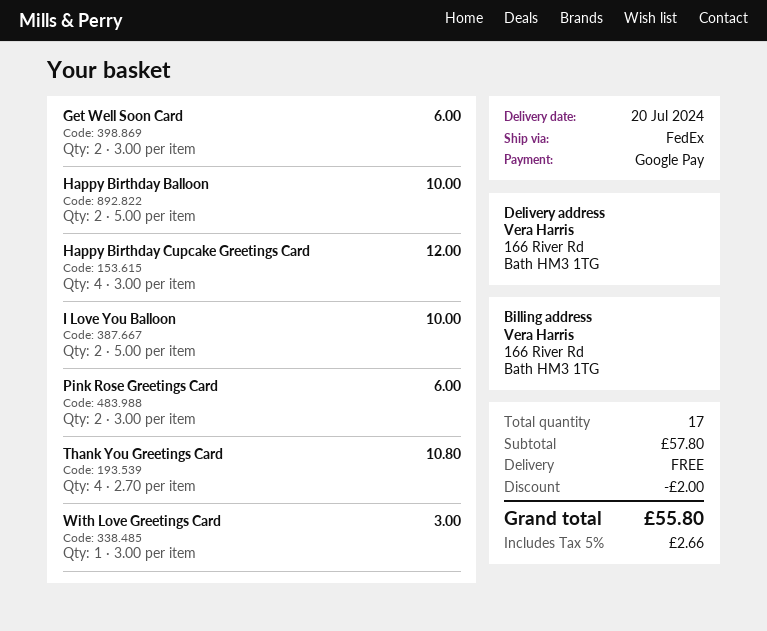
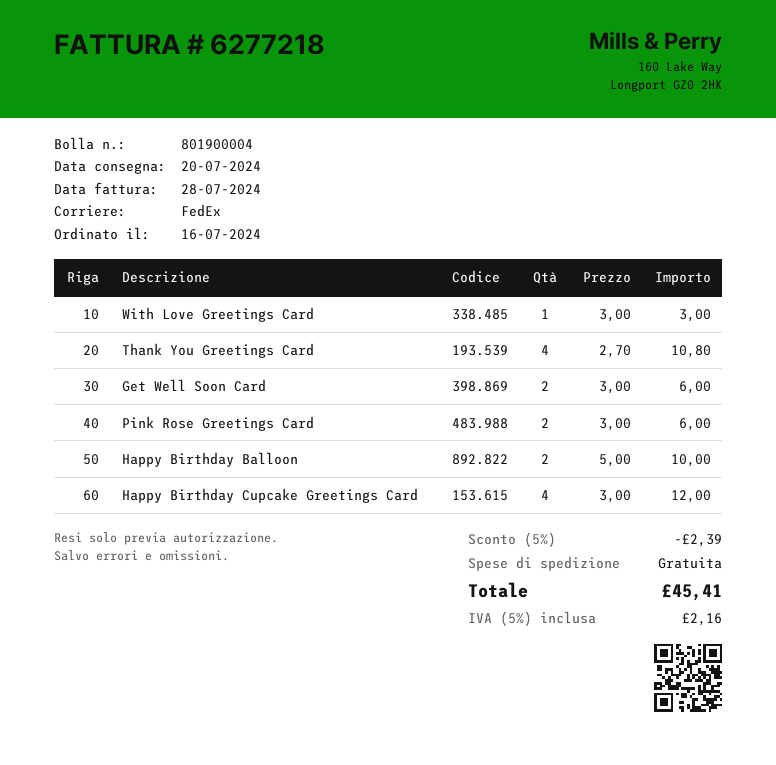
I Love You Balloon: 2 x 5.00 = 10.00 -> none
discount: 2.00 -> 2.39
tax: 5% = 2.66 -> 5% = 2.16
total: 55.80 -> 45.41

